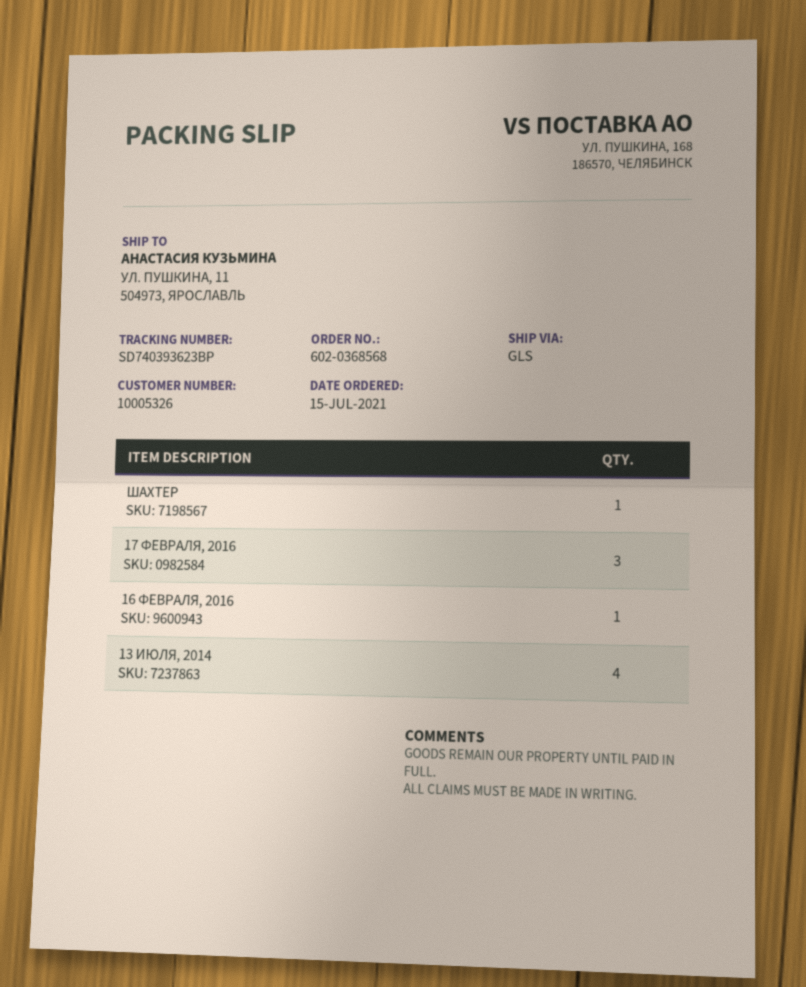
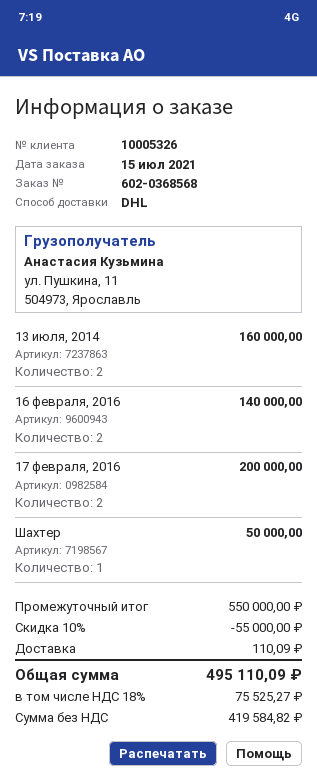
shipping method: GLS -> DHL
17 ФЕВРАЛЯ, 2016: 3 -> 2
16 ФЕВРАЛЯ, 2016: 1 -> 2
13 ИЮЛЯ, 2014: 4 -> 2

